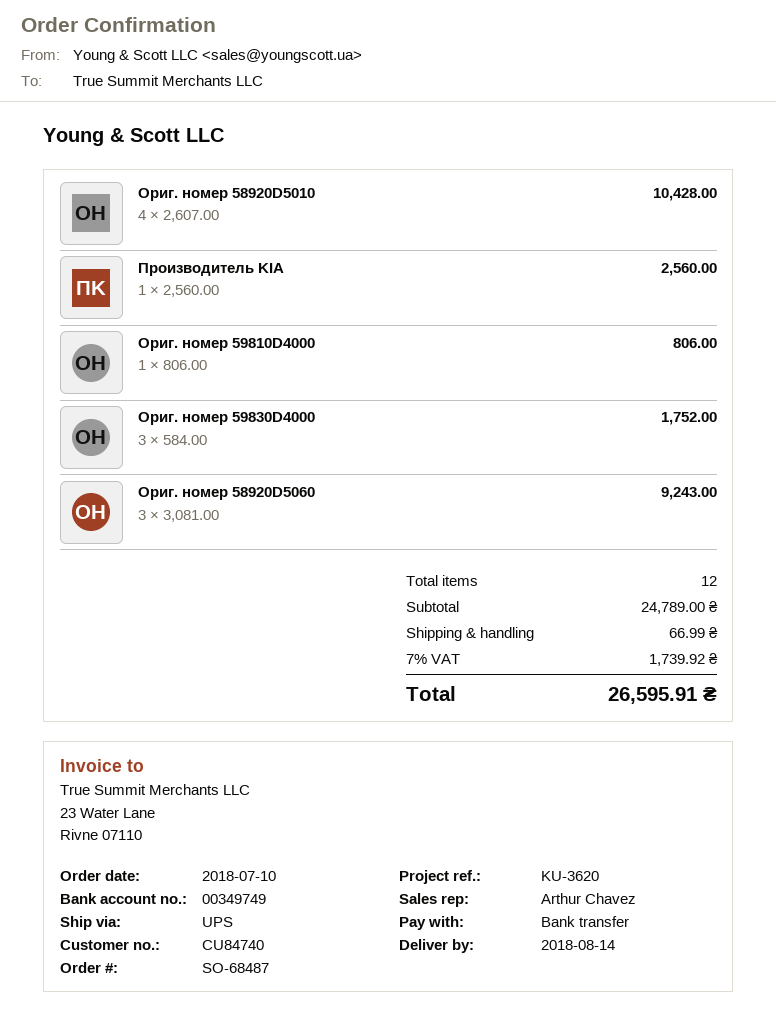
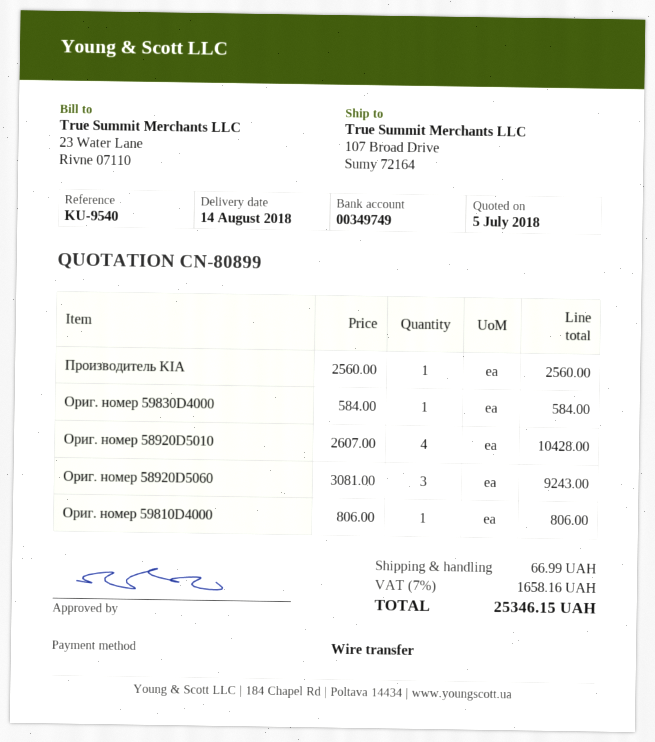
reference: KU-3620 -> KU-9540
Ориг. номер 59830D4000: 3 x 584.00 = 1752.00 -> 1 x 584.00 = 584.00
tax: 7% = 1739.92 -> 7% = 1658.16
total: 26595.91 -> 25346.15

